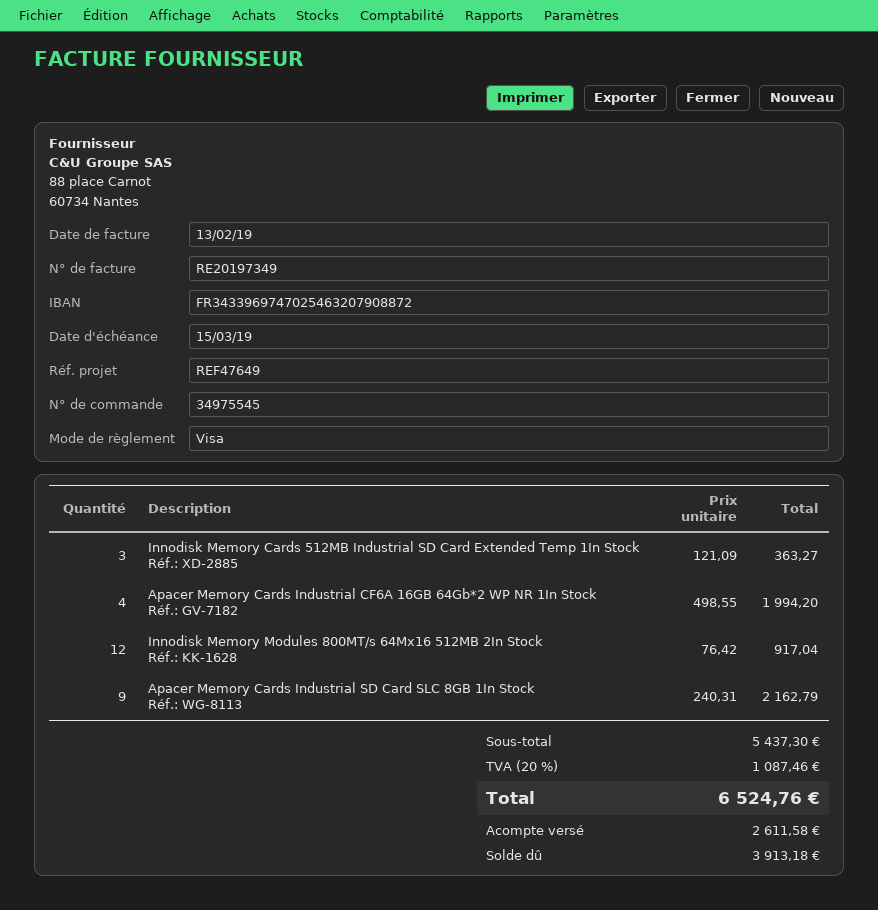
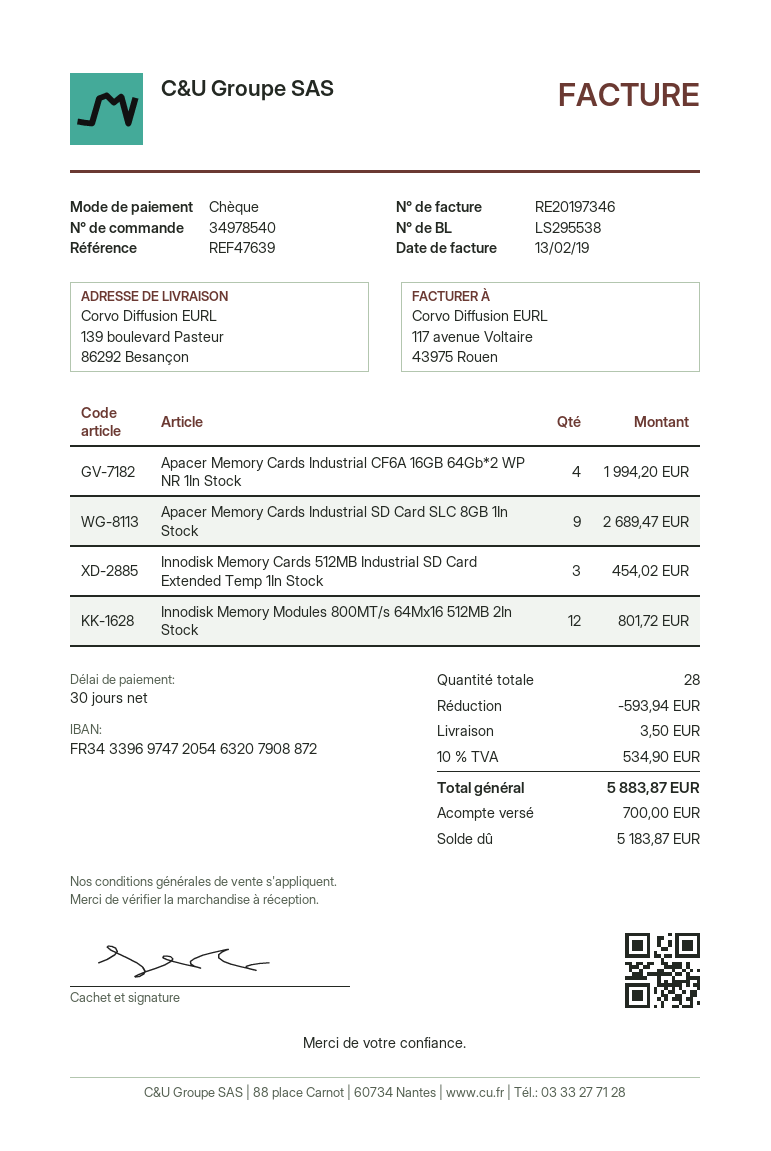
order number: 34975545 -> 34978540
invoice number: RE20197349 -> RE20197346
reference: REF47649 -> REF47639
payment method: Visa -> cheque
bank account: FR3433969747025463207908872 -> FR3433969747205463207908872
Innodisk Memory Cards 512MB Industrial SD Card Extended Temp 1In Stock: 3 for 363.27 -> 3 for 454.02
Innodisk Memory Modules 800MT/s 64Mx16 512MB 2In Stock: 12 for 917.04 -> 12 for 801.72
Apacer Memory Cards Industrial SD Card SLC 8GB 1In Stock: 9 for 2162.79 -> 9 for 2689.47
discount: none -> 593.94
shipping: none -> 3.50
tax: 20% = 1087.46 -> 10% = 534.90
total: 6524.76 -> 5883.87
deposit: 2611.58 -> 700.00
balance: 3913.18 -> 5183.87

